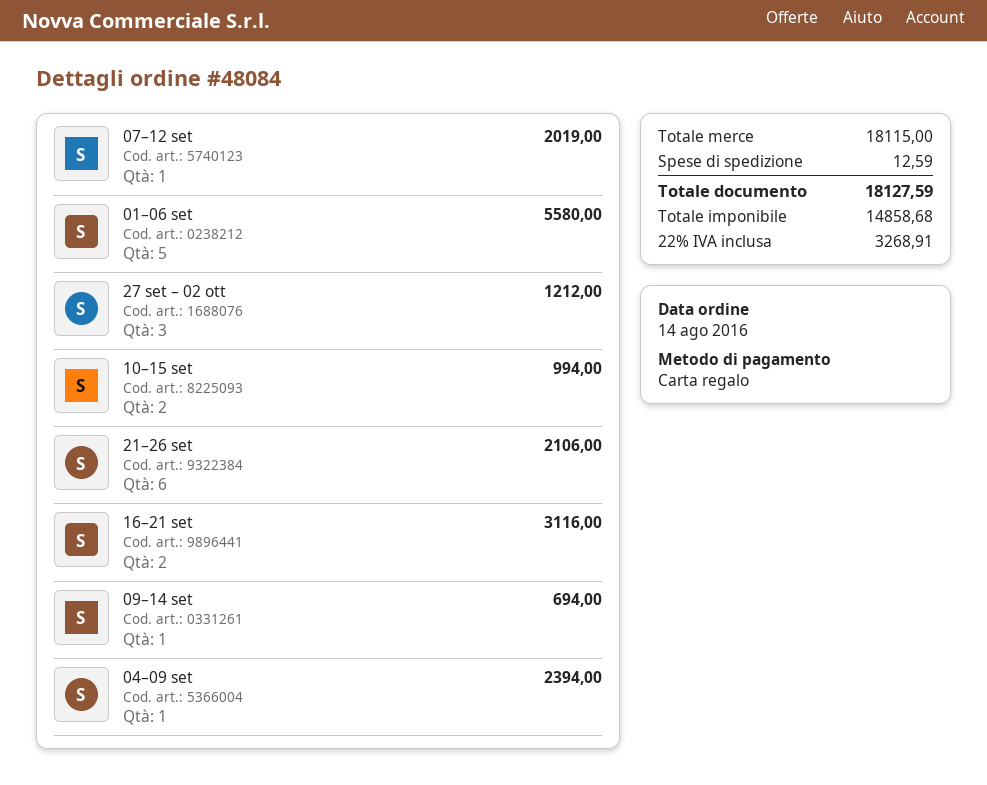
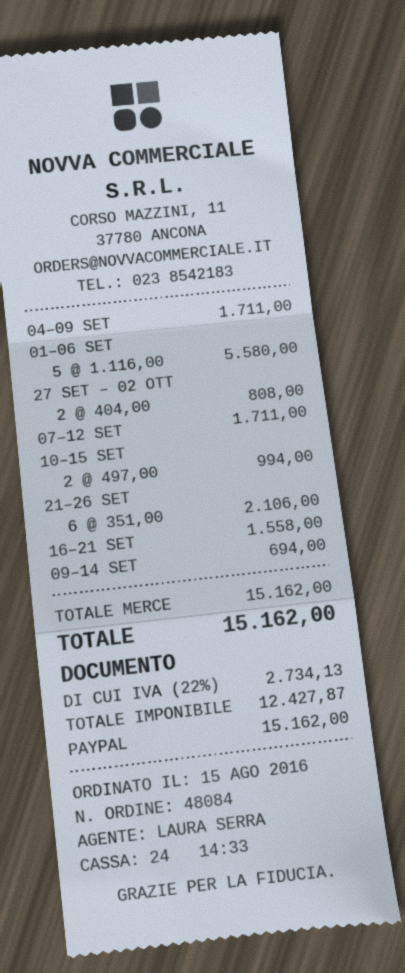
order date: 2016-08-14 -> 2016-08-15
payment method: gift card -> PayPal
07–12 set: 1 for 2019.00 -> 1 for 1711.00
27 set – 02 ott: 3 for 1212.00 -> 2 for 808.00
16–21 set: 2 for 3116.00 -> 1 for 1558.00
04–09 set: 1 for 2394.00 -> 1 for 1711.00
subtotal: 18115.00 -> 15162.00
shipping: 12.59 -> none
net: 14858.68 -> 12427.87
tax: 22% = 3268.91 -> 22% = 2734.13
total: 18127.59 -> 15162.00

